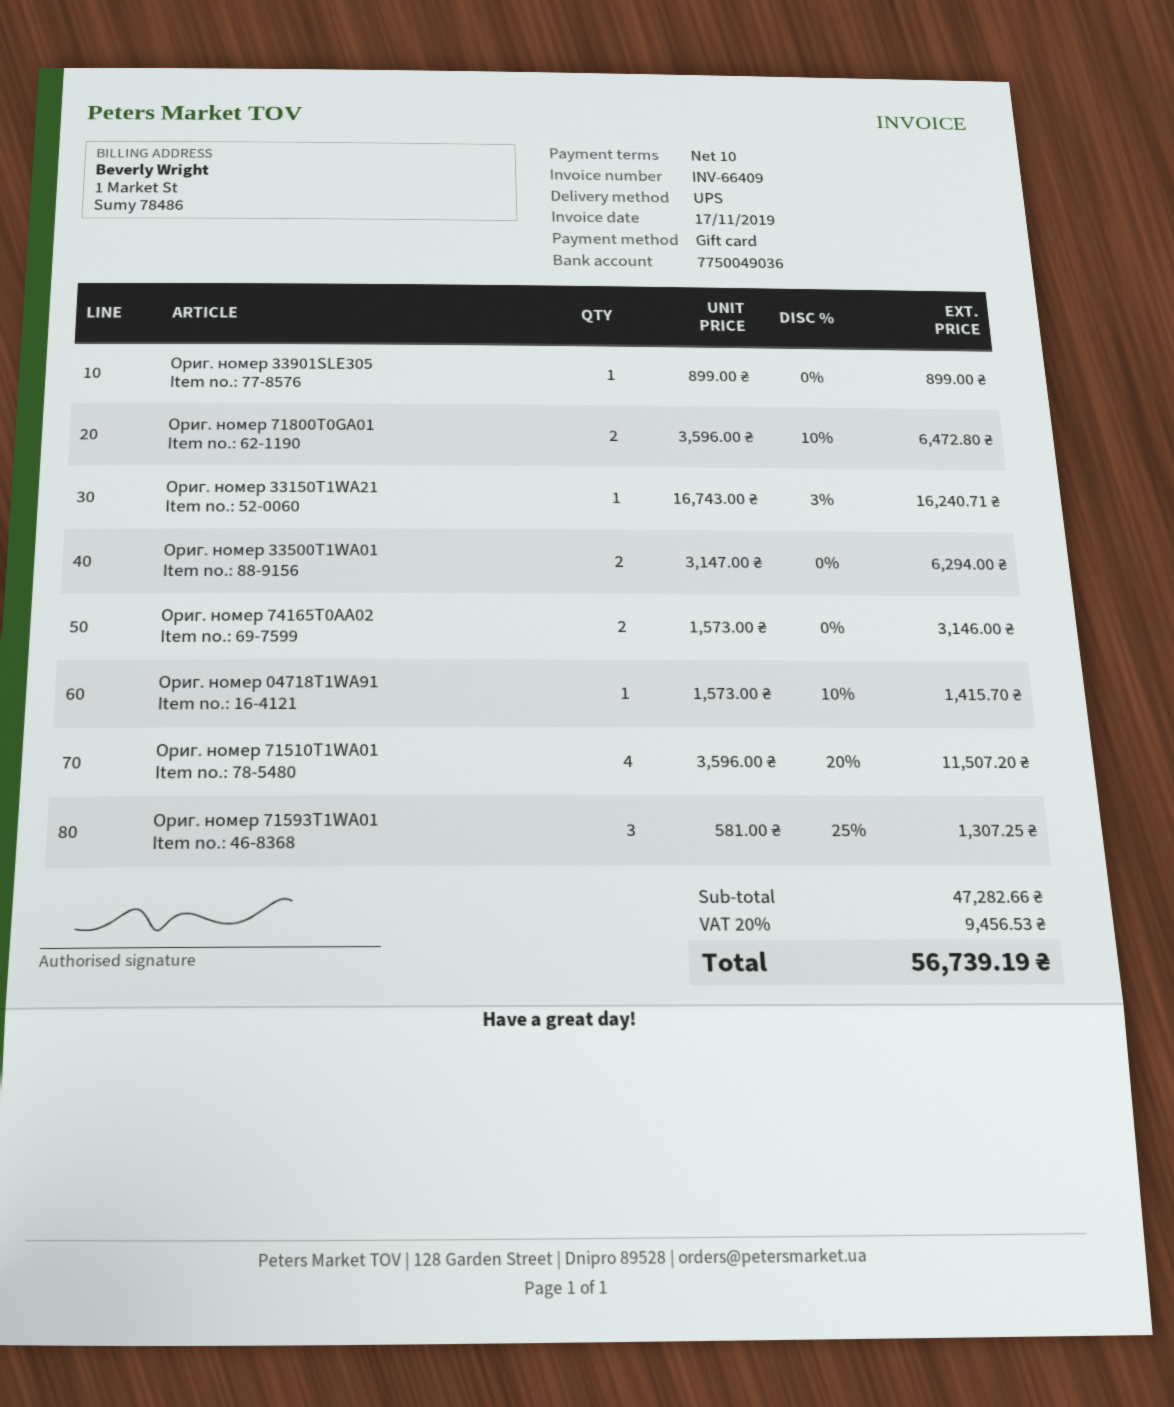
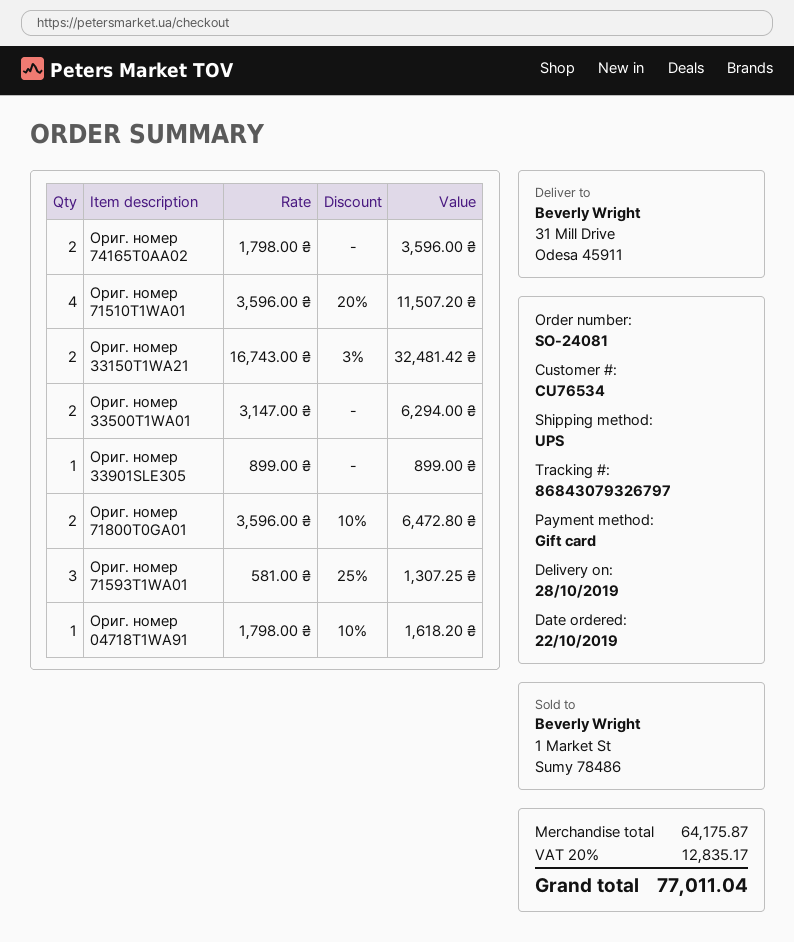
Ориг. номер 33150T1WA21: 1 x 16743.00 - 3% = 16240.71 -> 2 x 16743.00 - 3% = 32481.42
Ориг. номер 74165T0AA02: 2 x 1573.00 = 3146.00 -> 2 x 1798.00 = 3596.00
Ориг. номер 04718T1WA91: 1 x 1573.00 - 10% = 1415.70 -> 1 x 1798.00 - 10% = 1618.20
subtotal: 47282.66 -> 64175.87
tax: 20% = 9456.53 -> 20% = 12835.17
total: 56739.19 -> 77011.04

